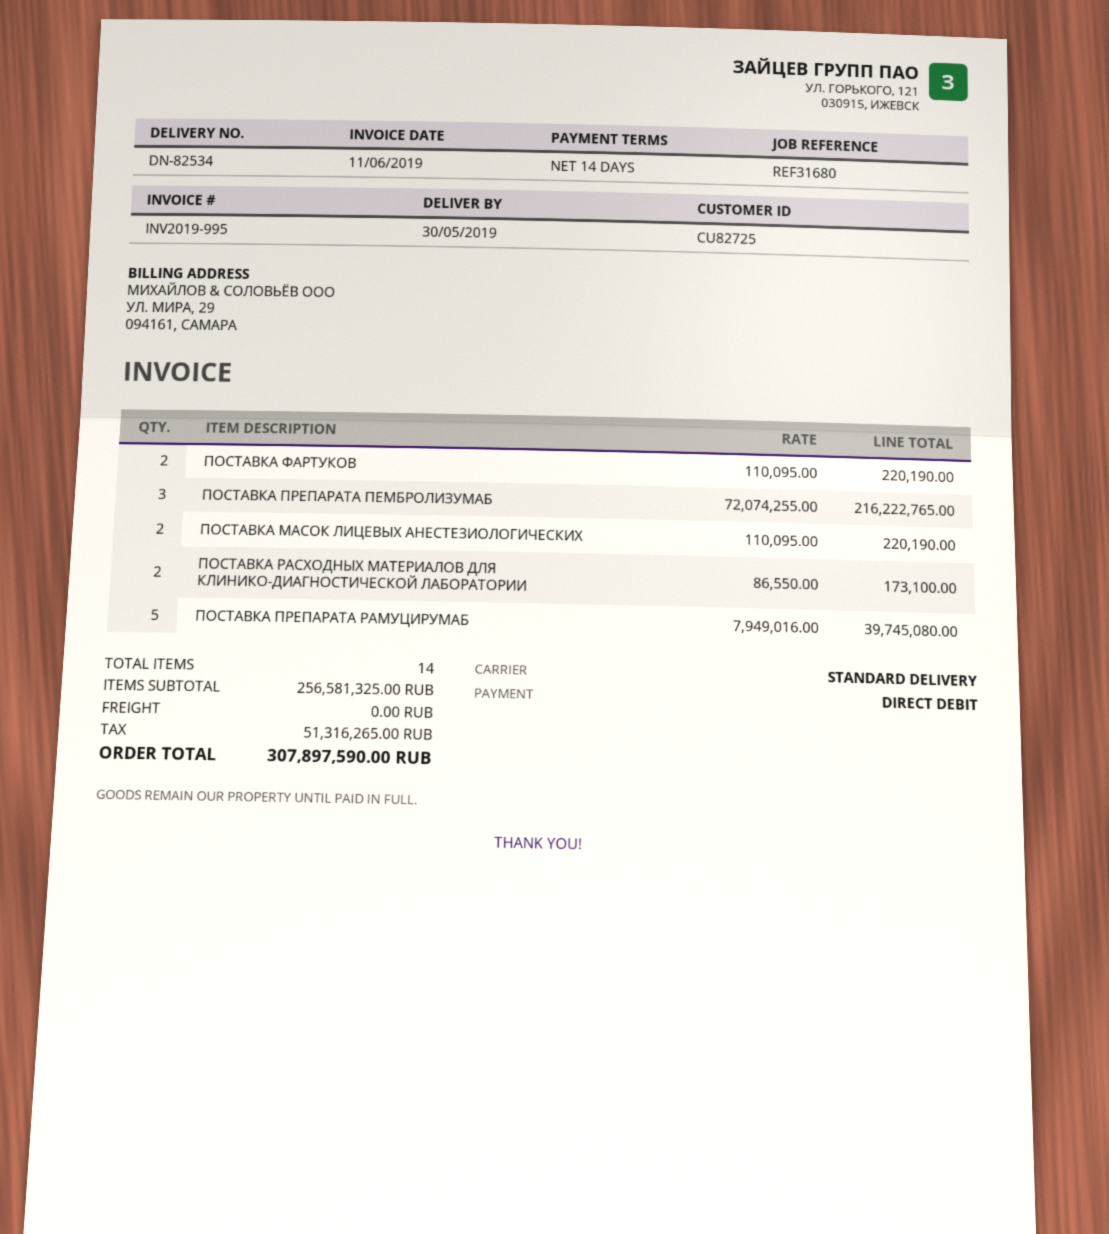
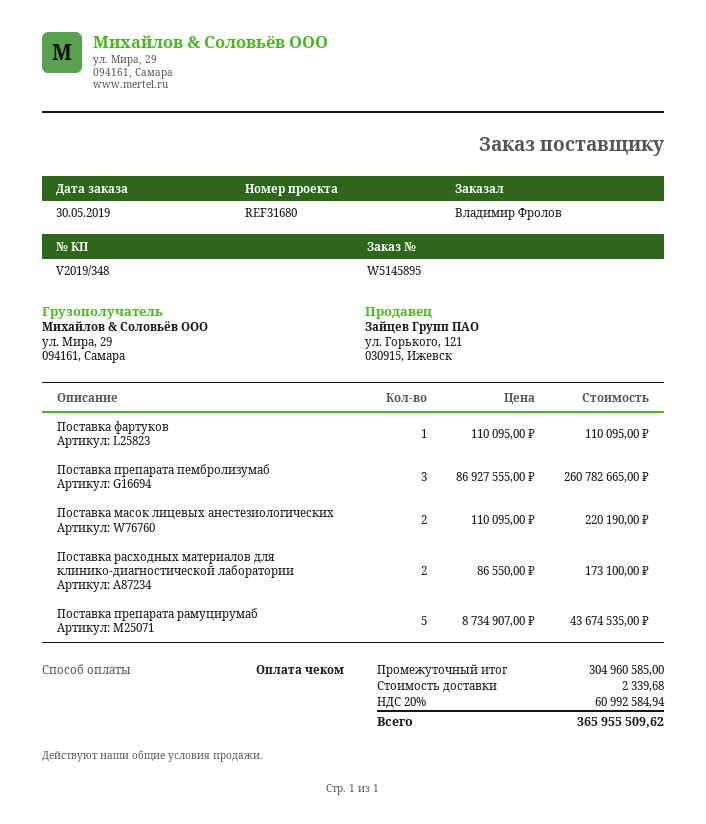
payment method: direct debit -> cheque
ПОСТАВКА ФАРТУКОВ: 2 x 110095.00 = 220190.00 -> 1 x 110095.00 = 110095.00
ПОСТАВКА ПРЕПАРАТА ПЕМБРОЛИЗУМАБ: 3 x 72074255.00 = 216222765.00 -> 3 x 86927555.00 = 260782665.00
ПОСТАВКА ПРЕПАРАТА РАМУЦИРУМАБ: 5 x 7949016.00 = 39745080.00 -> 5 x 8734907.00 = 43674535.00
subtotal: 256581325.00 -> 304960585.00
shipping: 0.00 -> 2339.68
tax: 51316265.00 -> 60992584.94
total: 307897590.00 -> 365955509.62

